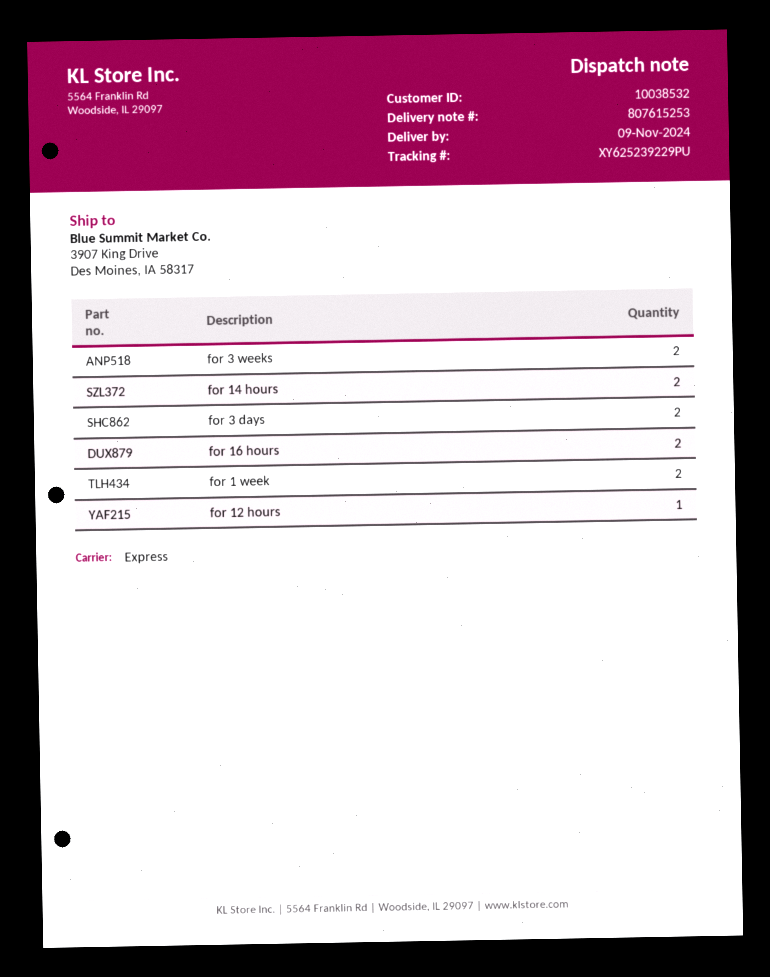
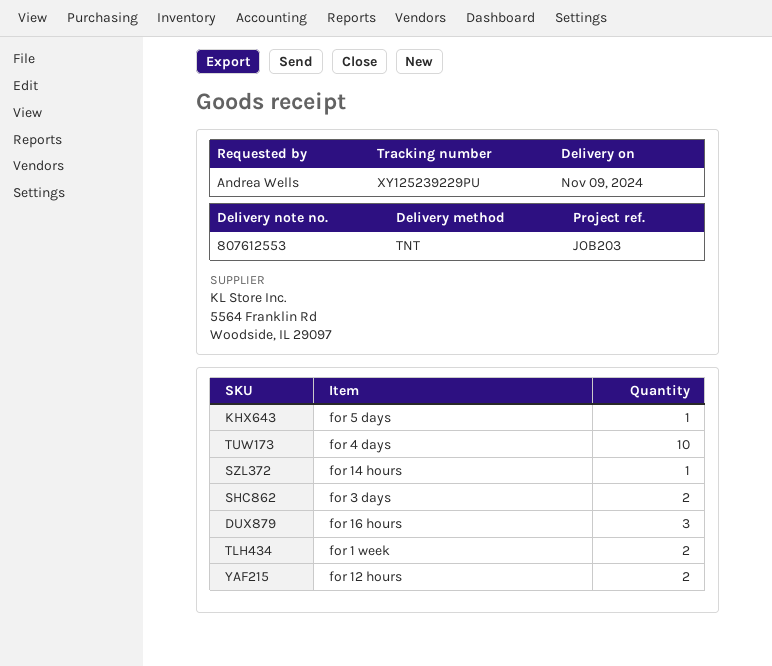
delivery note number: 807615253 -> 807612553
shipping method: express -> TNT
tracking number: XY625239229PU -> XY125239229PU
for 3 weeks: 2 -> none
for 14 hours: 2 -> 1
for 16 hours: 2 -> 3
for 12 hours: 1 -> 2
for 5 days: none -> 1
for 4 days: none -> 10

